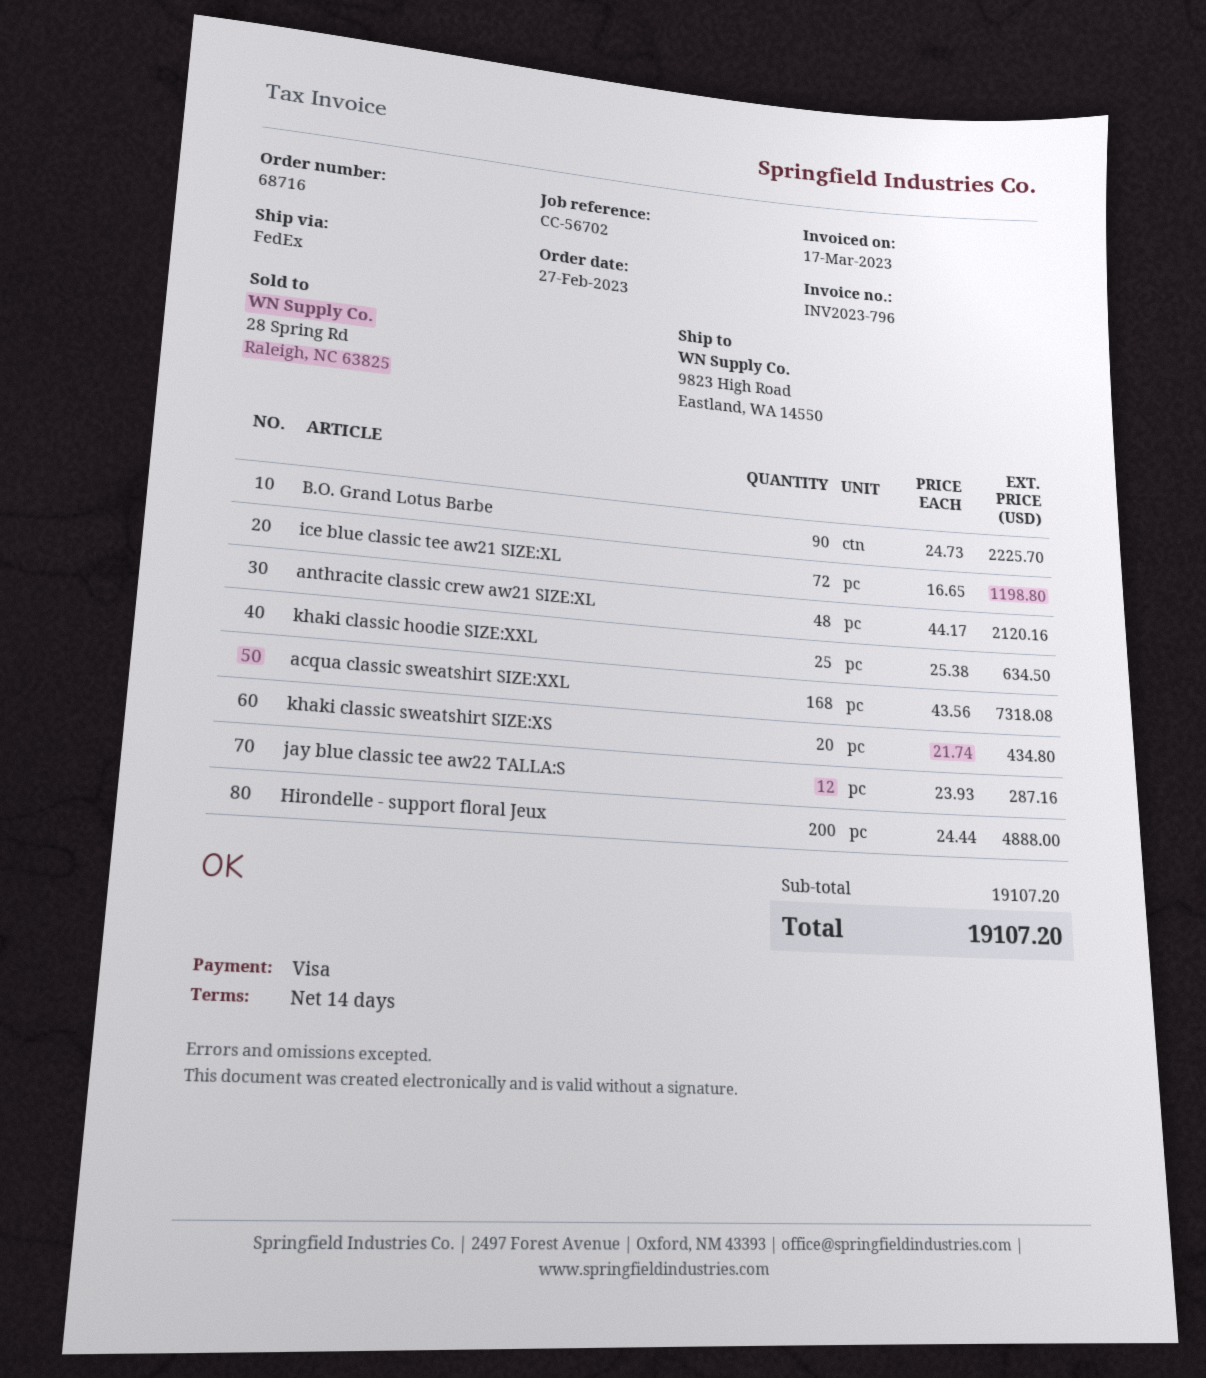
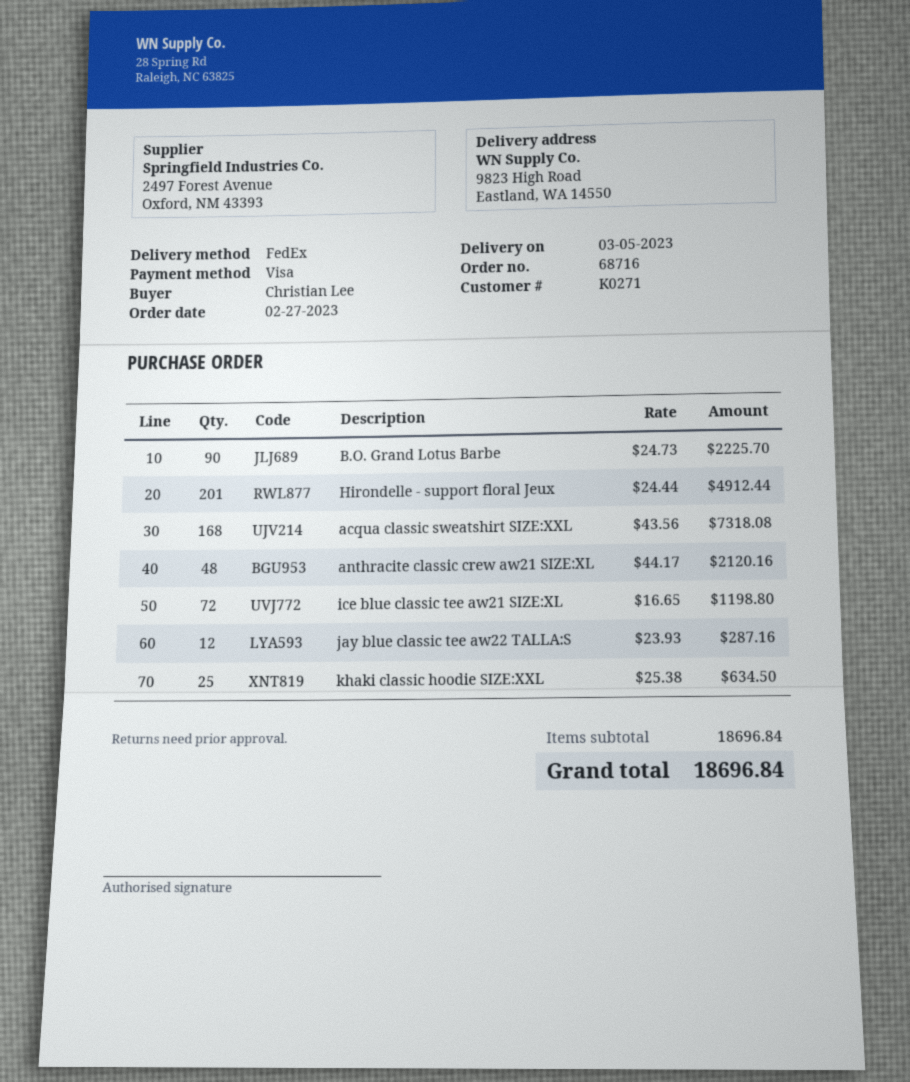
khaki classic sweatshirt SIZE:XS: 20 x 21.74 = 434.80 -> none
Hirondelle - support floral Jeux: 200 x 24.44 = 4888.00 -> 201 x 24.44 = 4912.44
subtotal: 19107.20 -> 18696.84
total: 19107.20 -> 18696.84

